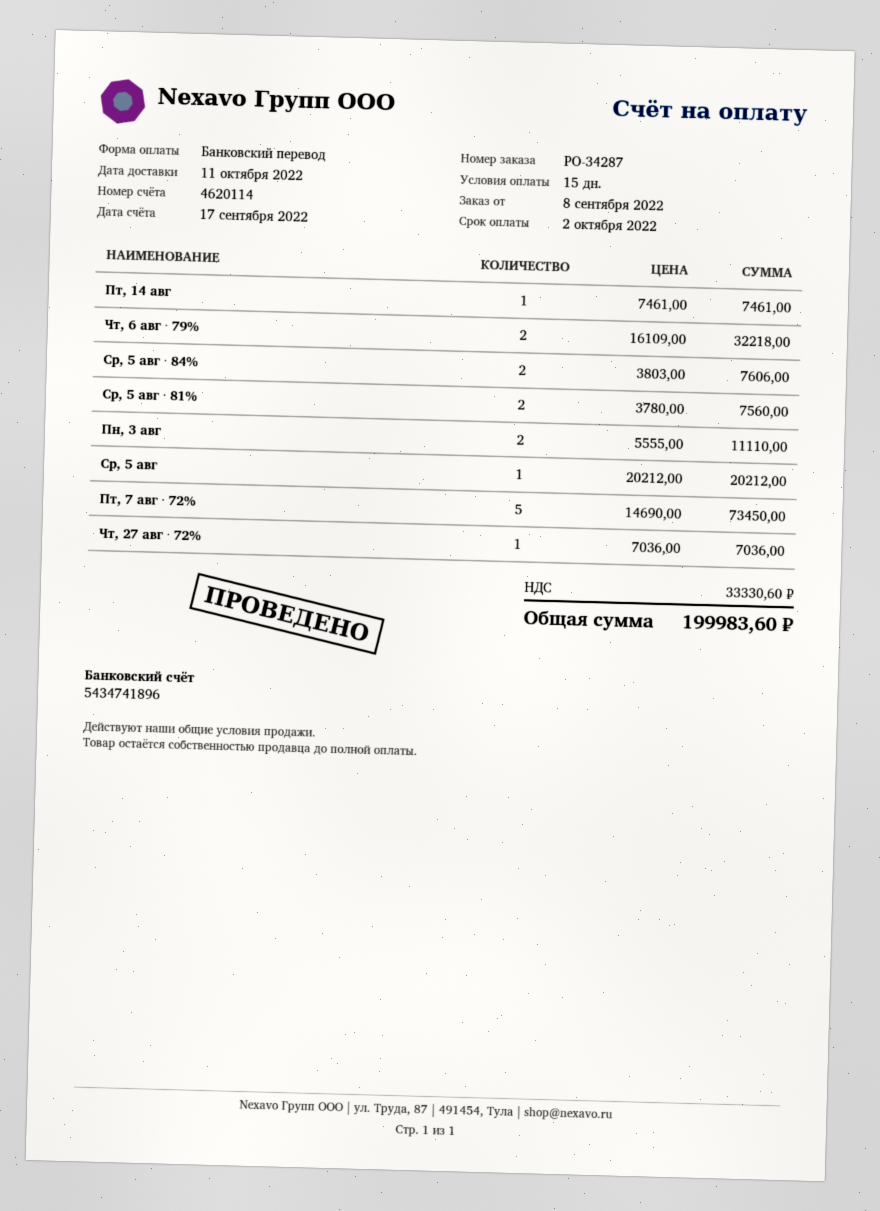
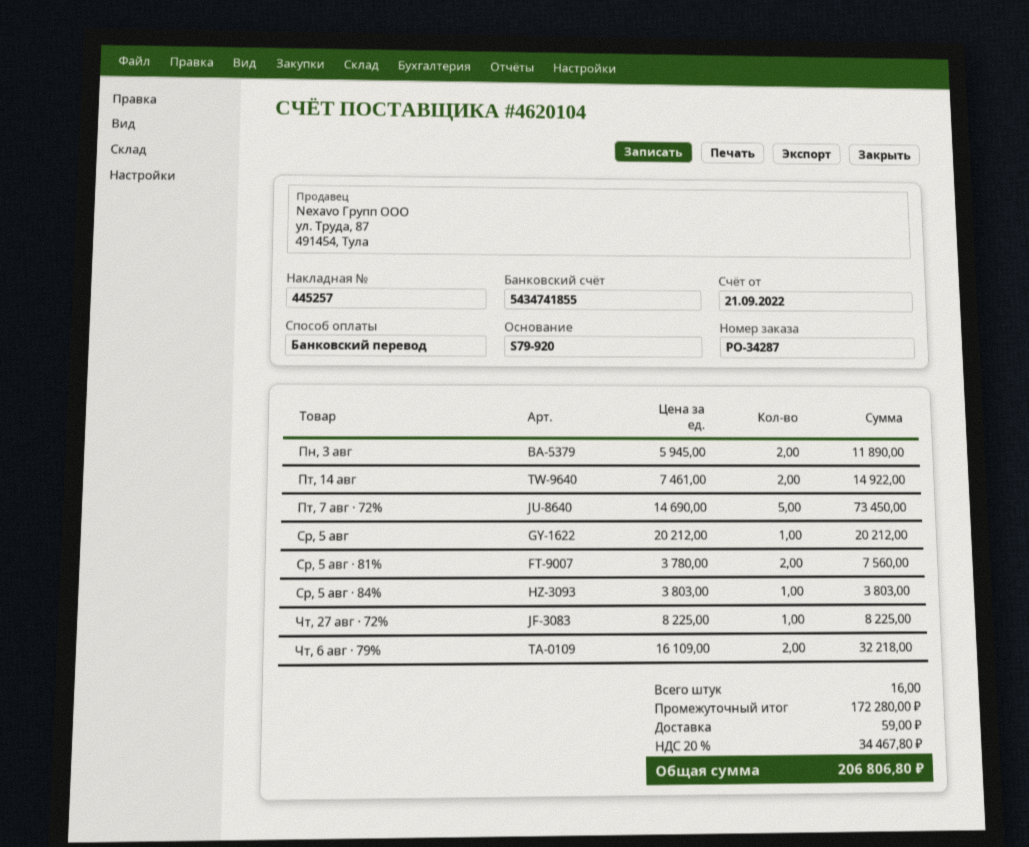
invoice number: 4620114 -> 4620104
invoice date: 2022-09-17 -> 2022-09-21
bank account: 5434741896 -> 5434741855
Пт, 14 авг: 1 x 7461.00 = 7461.00 -> 2 x 7461.00 = 14922.00
Ср, 5 авг · 84%: 2 x 3803.00 = 7606.00 -> 1 x 3803.00 = 3803.00
Пн, 3 авг: 2 x 5555.00 = 11110.00 -> 2 x 5945.00 = 11890.00
Чт, 27 авг · 72%: 1 x 7036.00 = 7036.00 -> 1 x 8225.00 = 8225.00
shipping: none -> 59.00
tax: 33330.60 -> 34467.80
total: 199983.60 -> 206806.80

